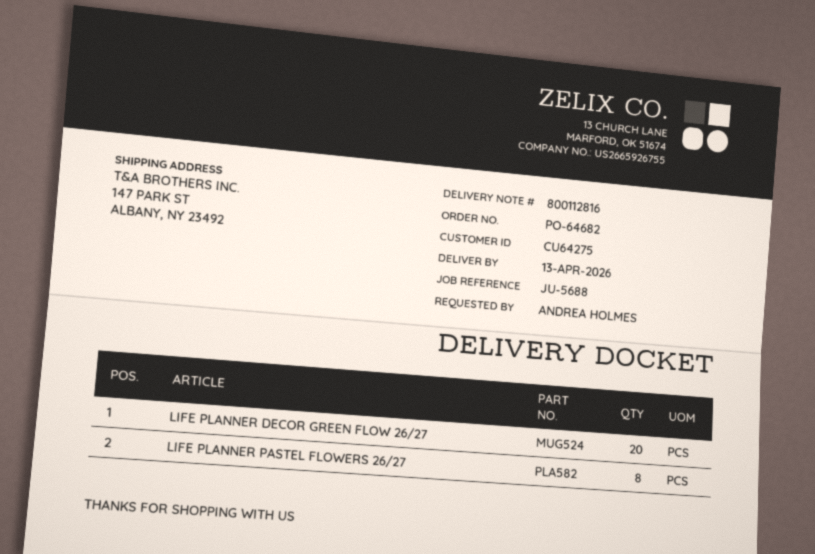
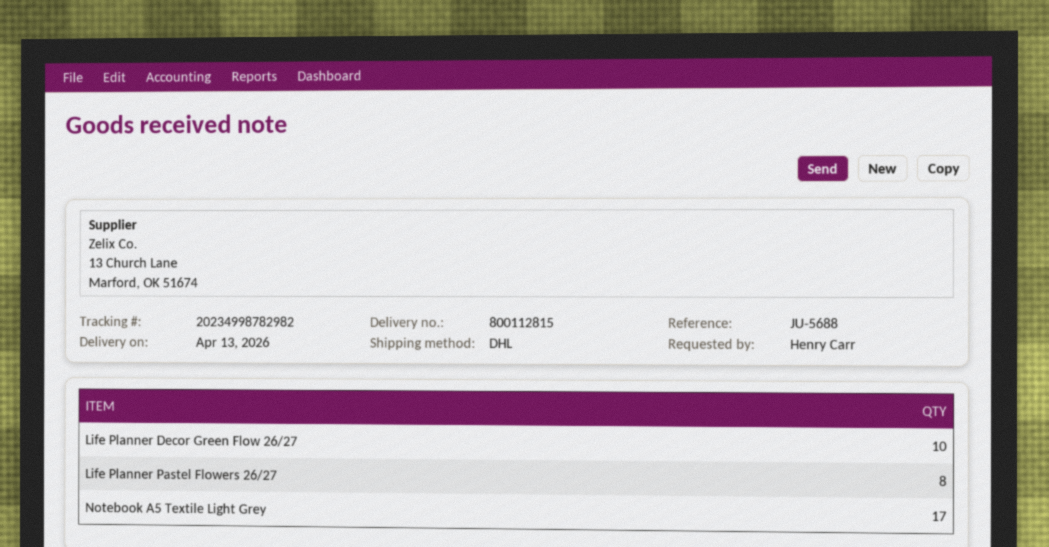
delivery note number: 800112816 -> 800112815
ordered by: ANDREA HOLMES -> Henry Carr
LIFE PLANNER DECOR GREEN FLOW 26/27: 20 -> 10
Notebook A5 Textile Light Grey: none -> 17

